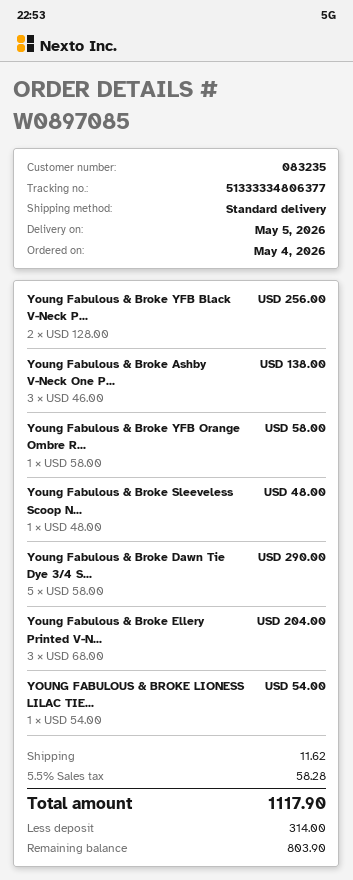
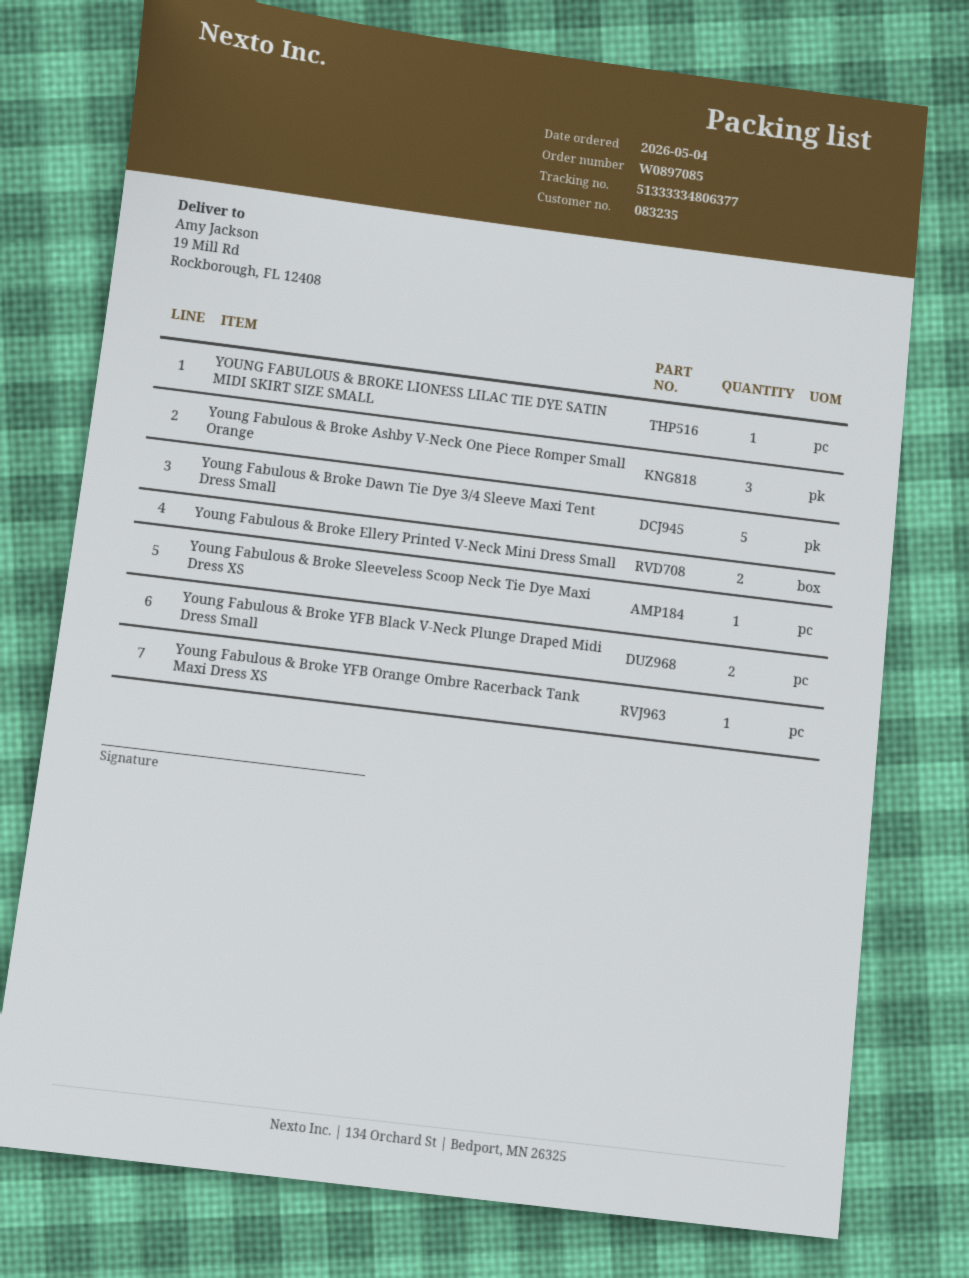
Young Fabulous & Broke Ellery Printed V-N...: 3 -> 2

